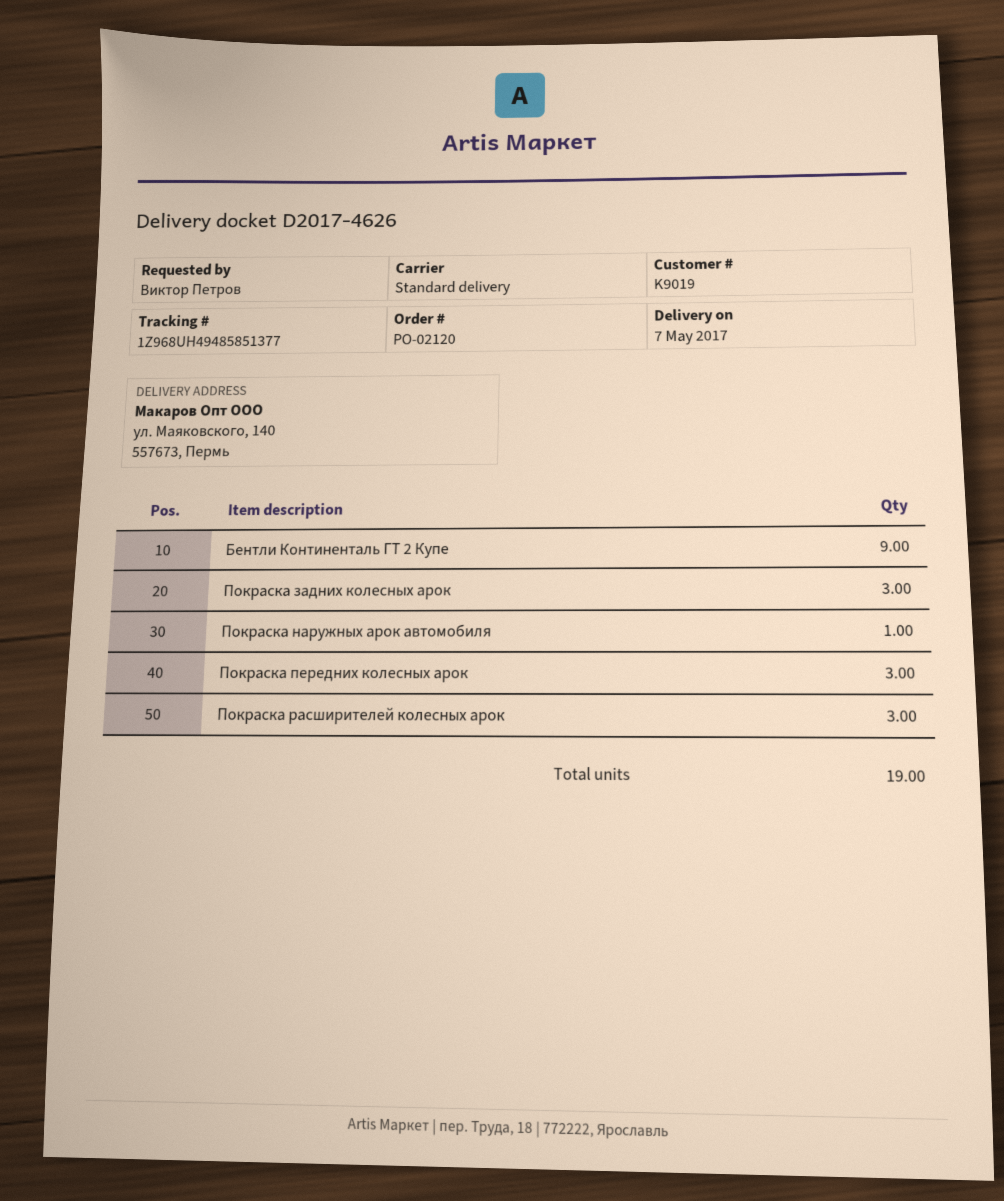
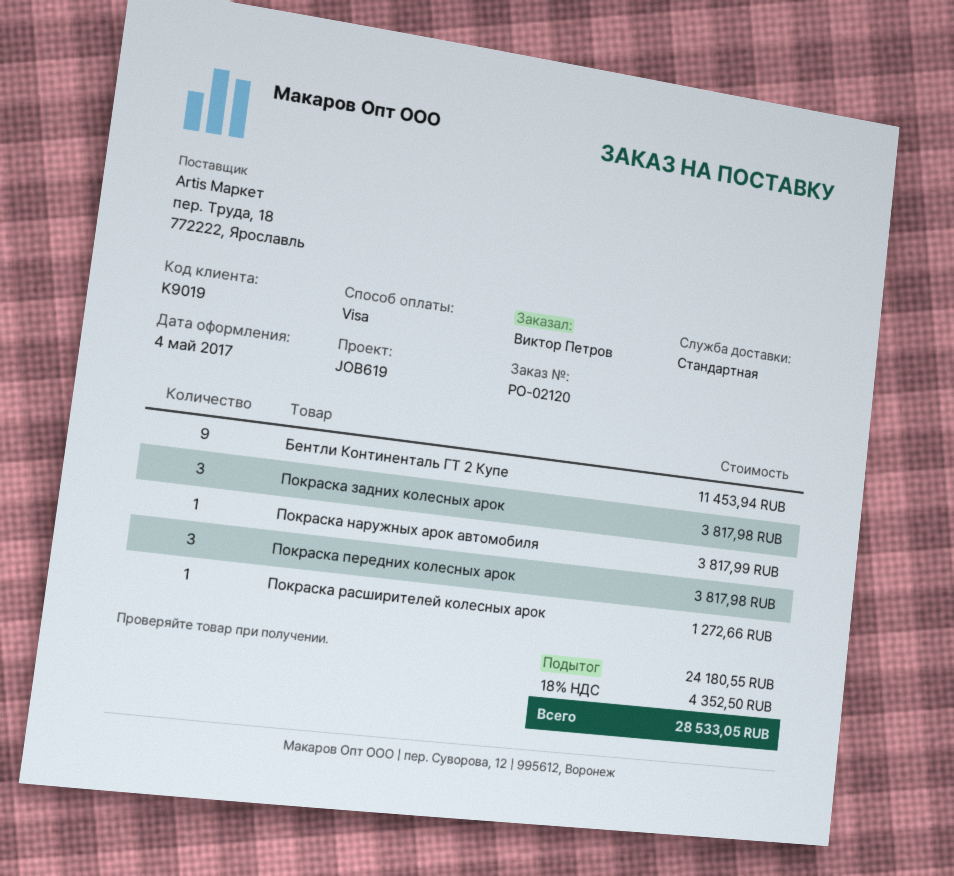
Покраска расширителей колесных арок: 3 -> 1

